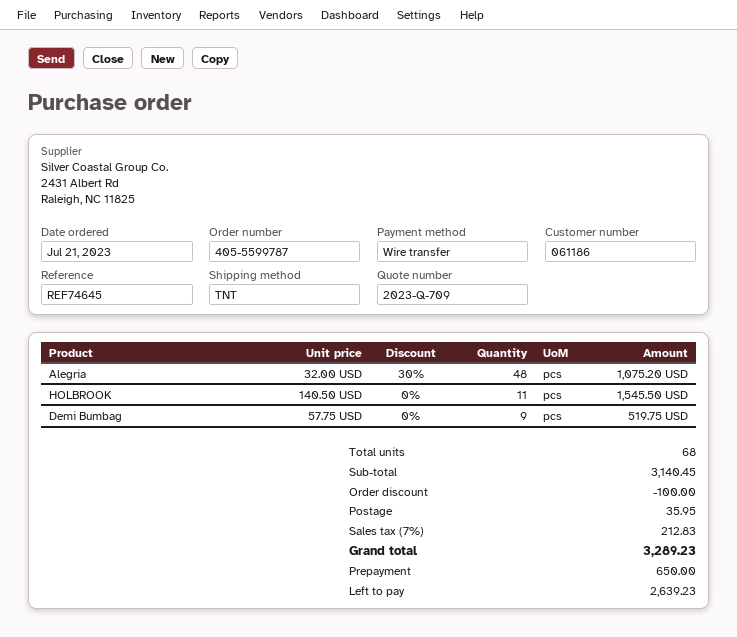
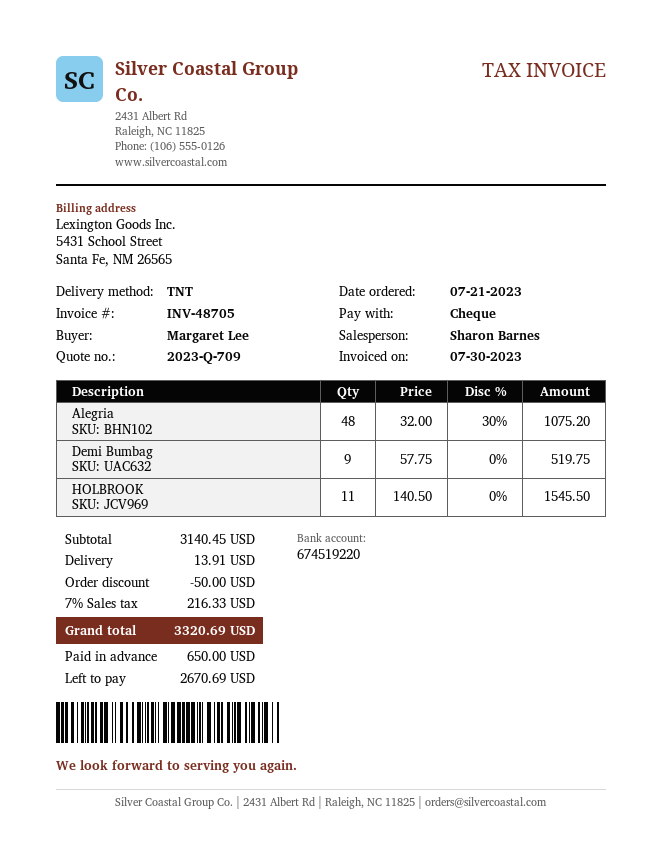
payment method: bank transfer -> cheque
discount: 100.00 -> 50.00
shipping: 35.95 -> 13.91
tax: 7% = 212.83 -> 7% = 216.33
total: 3289.23 -> 3320.69
balance: 2639.23 -> 2670.69

